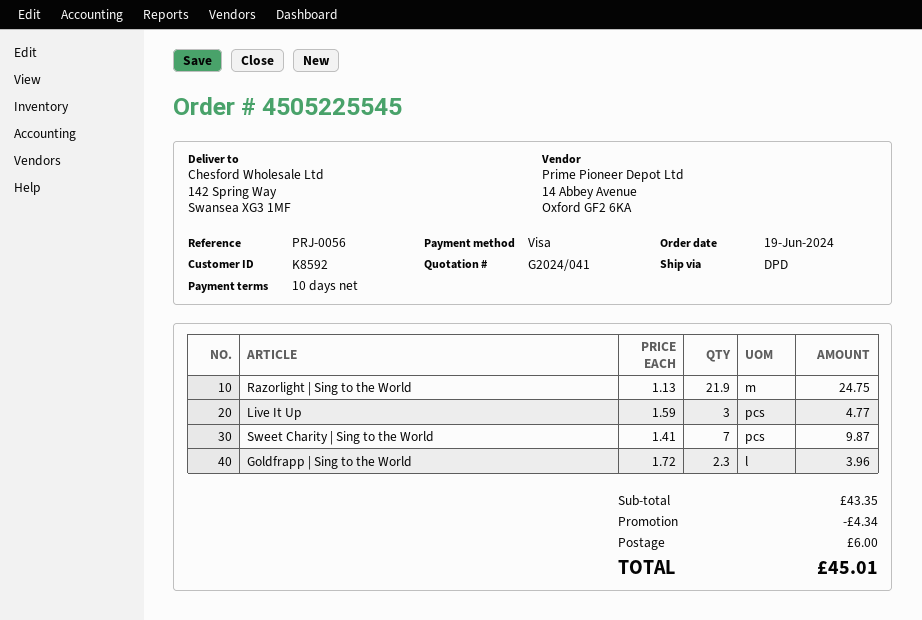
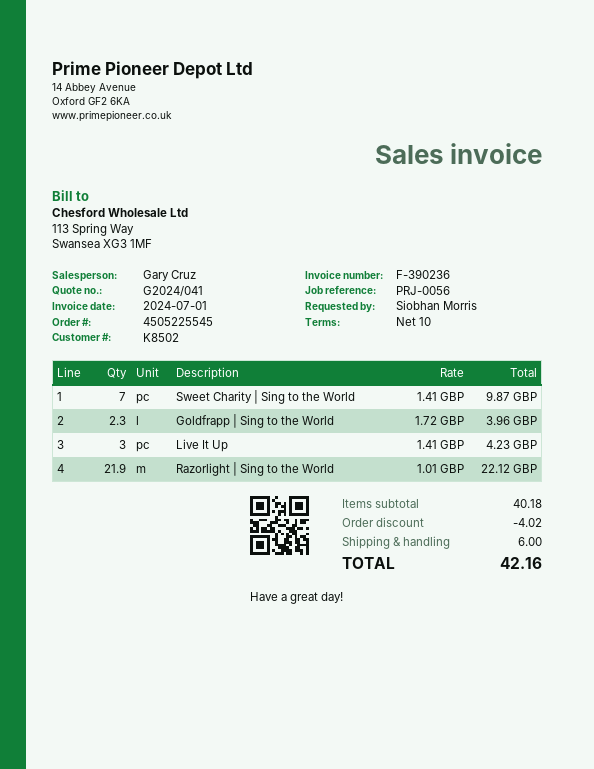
customer number: K8592 -> K8502
Razorlight | Sing to the World: 21.9 x 1.13 = 24.75 -> 21.9 x 1.01 = 22.12
Live It Up: 3 x 1.59 = 4.77 -> 3 x 1.41 = 4.23
subtotal: 43.35 -> 40.18
discount: 4.34 -> 4.02
total: 45.01 -> 42.16

